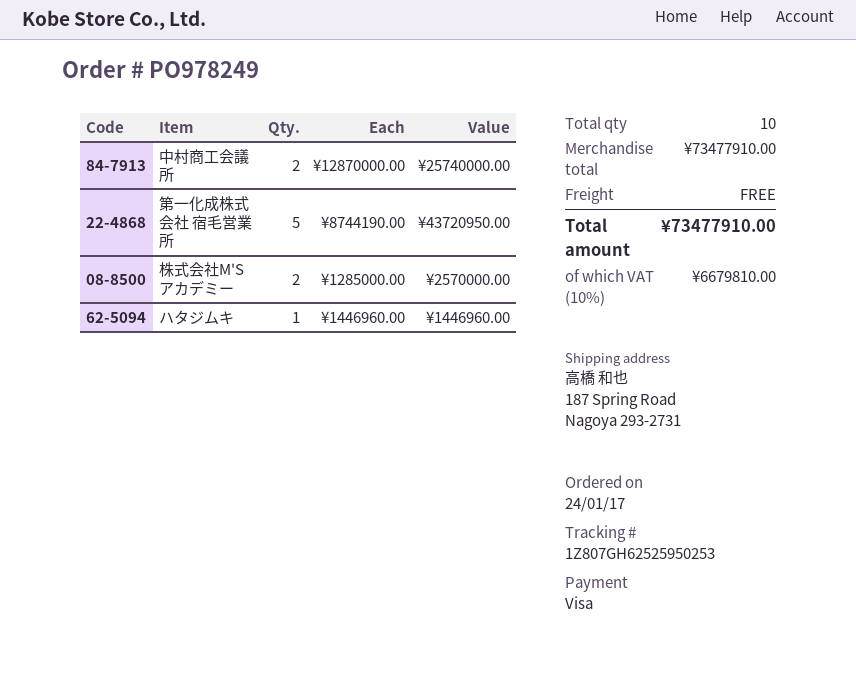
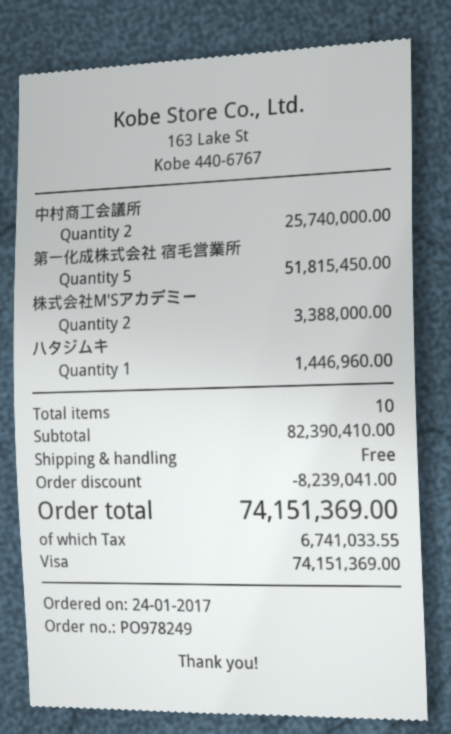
第一化成株式会社 宿毛営業所: 5 for 43720950.00 -> 5 for 51815450.00
株式会社M'Sアカデミー: 2 for 2570000.00 -> 2 for 3388000.00
subtotal: 73477910.00 -> 82390410.00
discount: none -> 8239041.00
tax: 6679810.00 -> 6741033.55
total: 73477910.00 -> 74151369.00

